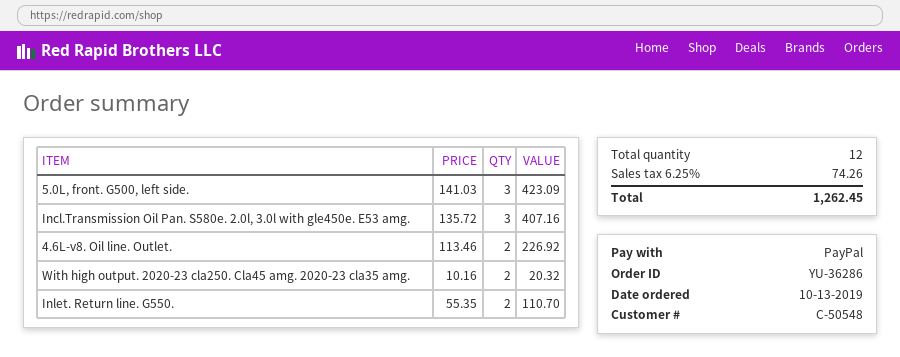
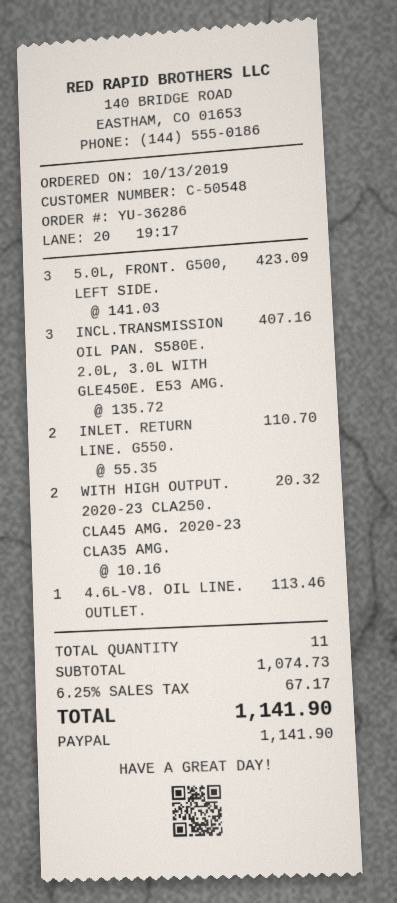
4.6L-v8. Oil line. Outlet.: 2 x 113.46 = 226.92 -> 1 x 113.46 = 113.46
total quantity: 12 -> 11
tax: 6.25% = 74.26 -> 6.25% = 67.17
total: 1262.45 -> 1141.90

